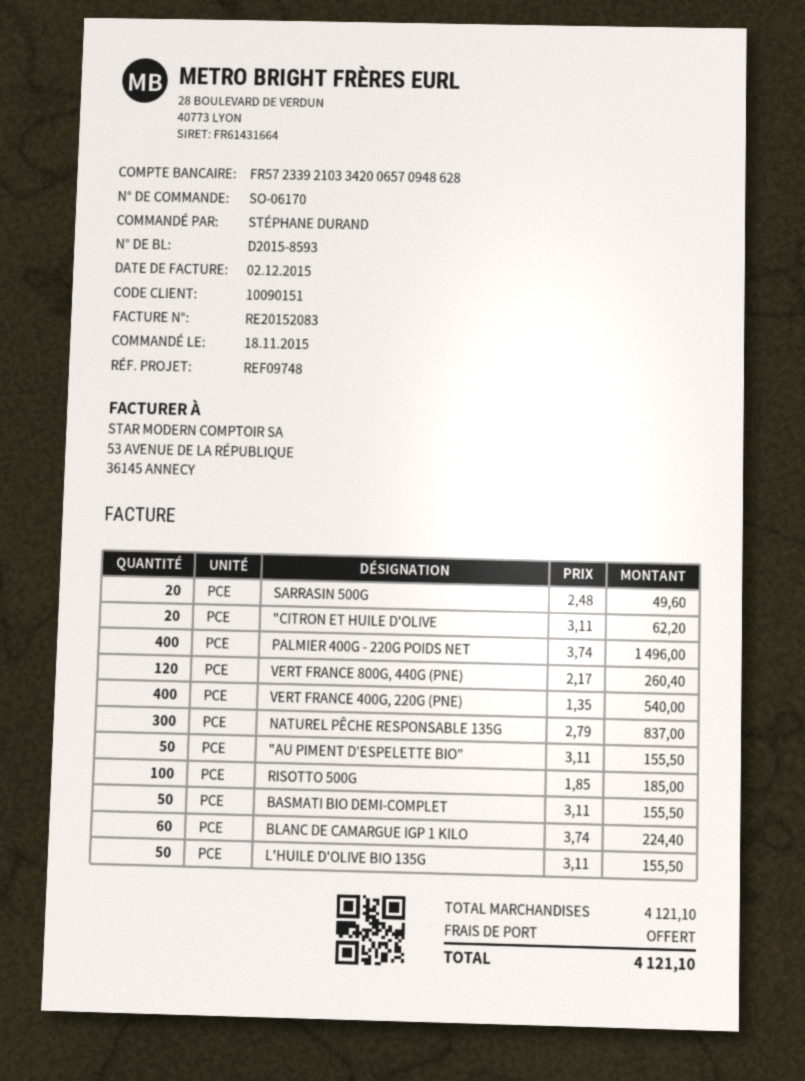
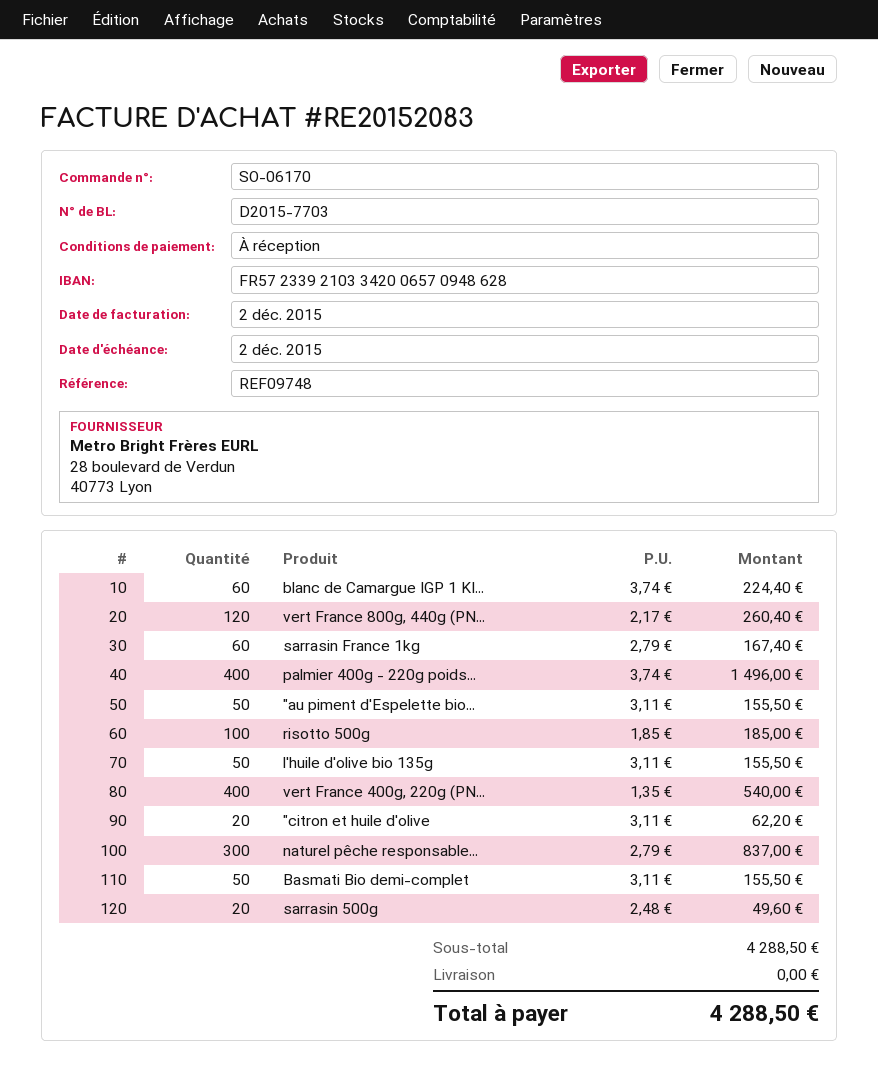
delivery note number: D2015-8593 -> D2015-7703
sarrasin France 1kg: none -> 60 x 2.79 = 167.40
subtotal: 4121.10 -> 4288.50
total: 4121.10 -> 4288.50

